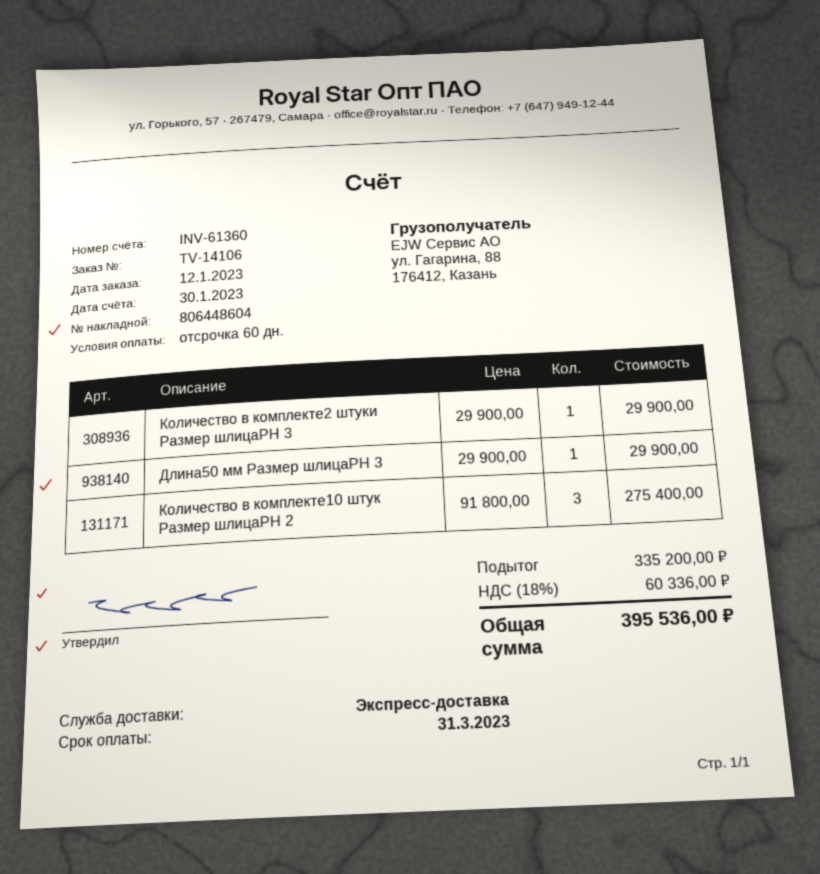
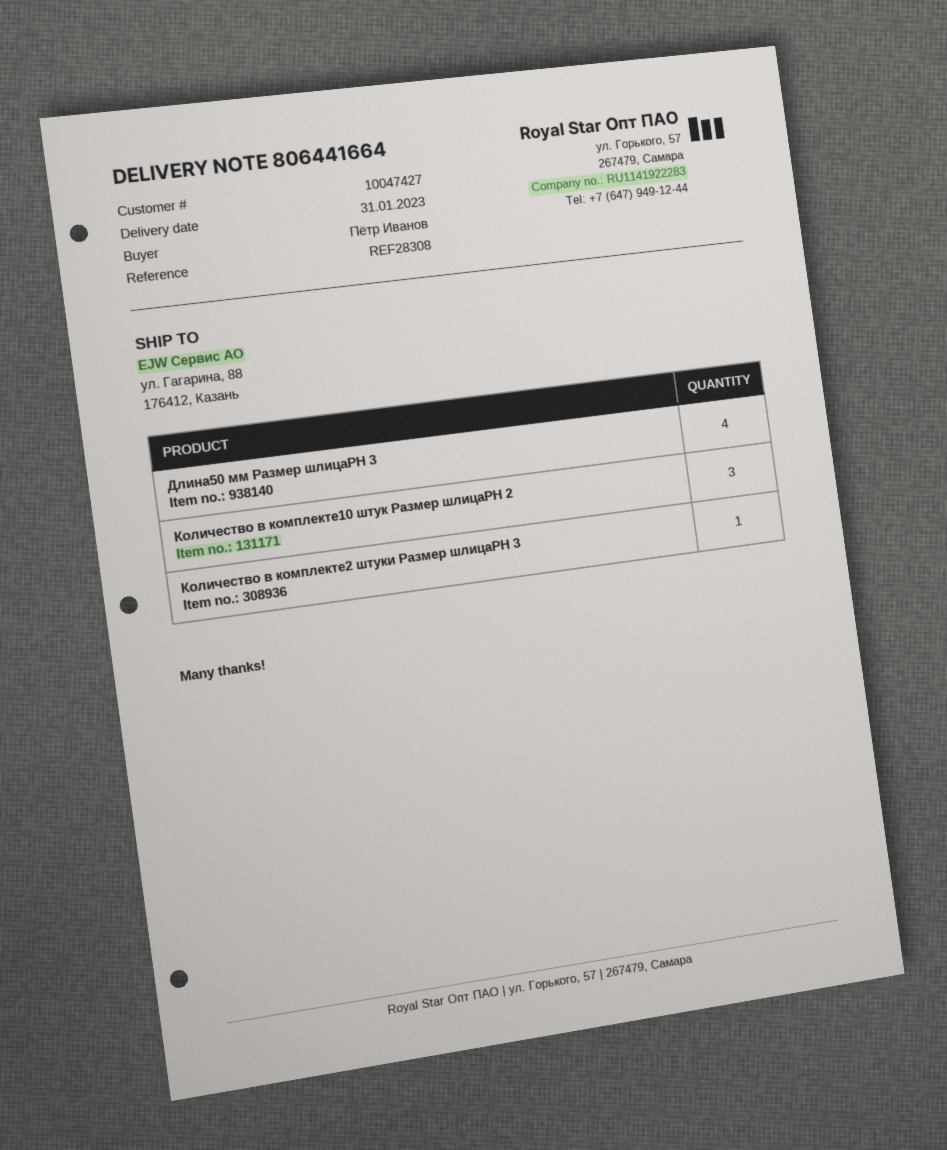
delivery note number: 806448604 -> 806441664
Длина50 мм Размер шлицаPH 3: 1 -> 4

